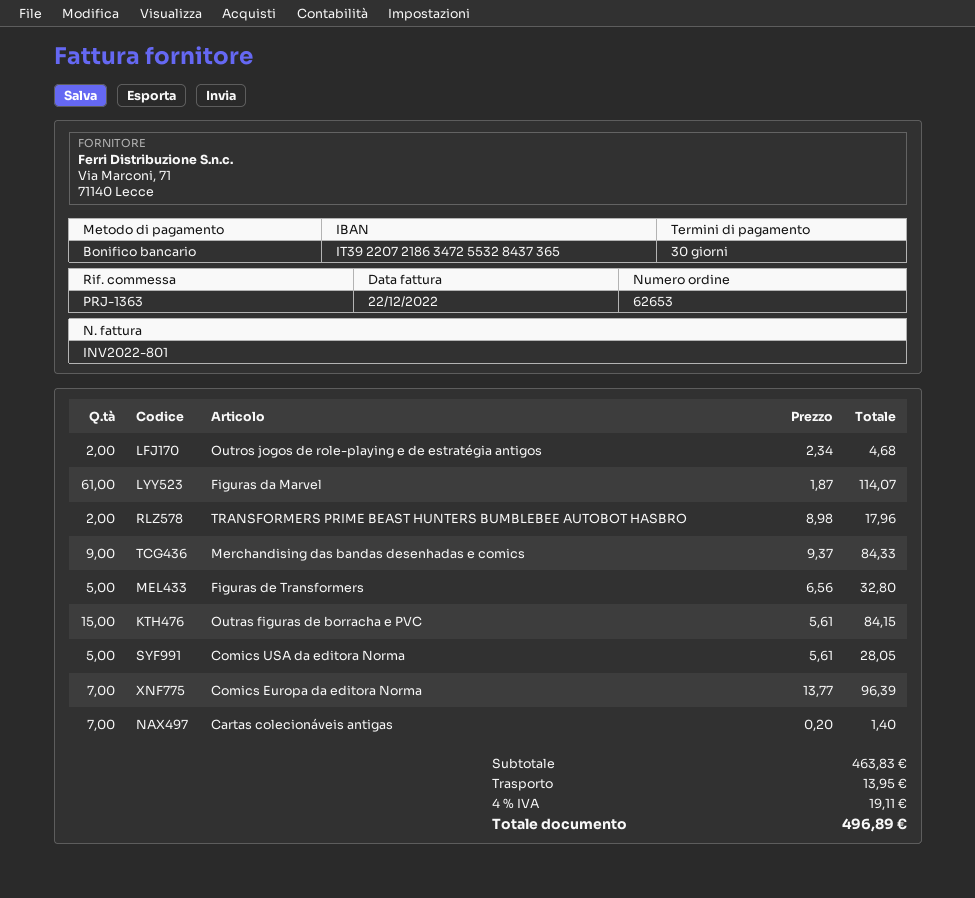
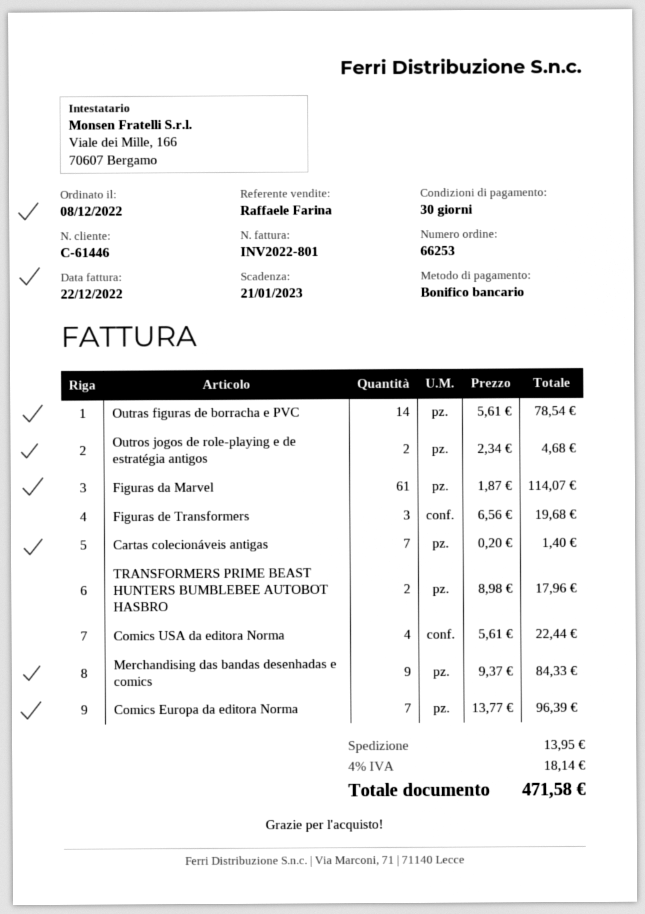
order number: 62653 -> 66253
Figuras de Transformers: 5 x 6.56 = 32.80 -> 3 x 6.56 = 19.68
Outras figuras de borracha e PVC: 15 x 5.61 = 84.15 -> 14 x 5.61 = 78.54
Comics USA da editora Norma: 5 x 5.61 = 28.05 -> 4 x 5.61 = 22.44
tax: 4% = 19.11 -> 4% = 18.14
total: 496.89 -> 471.58

